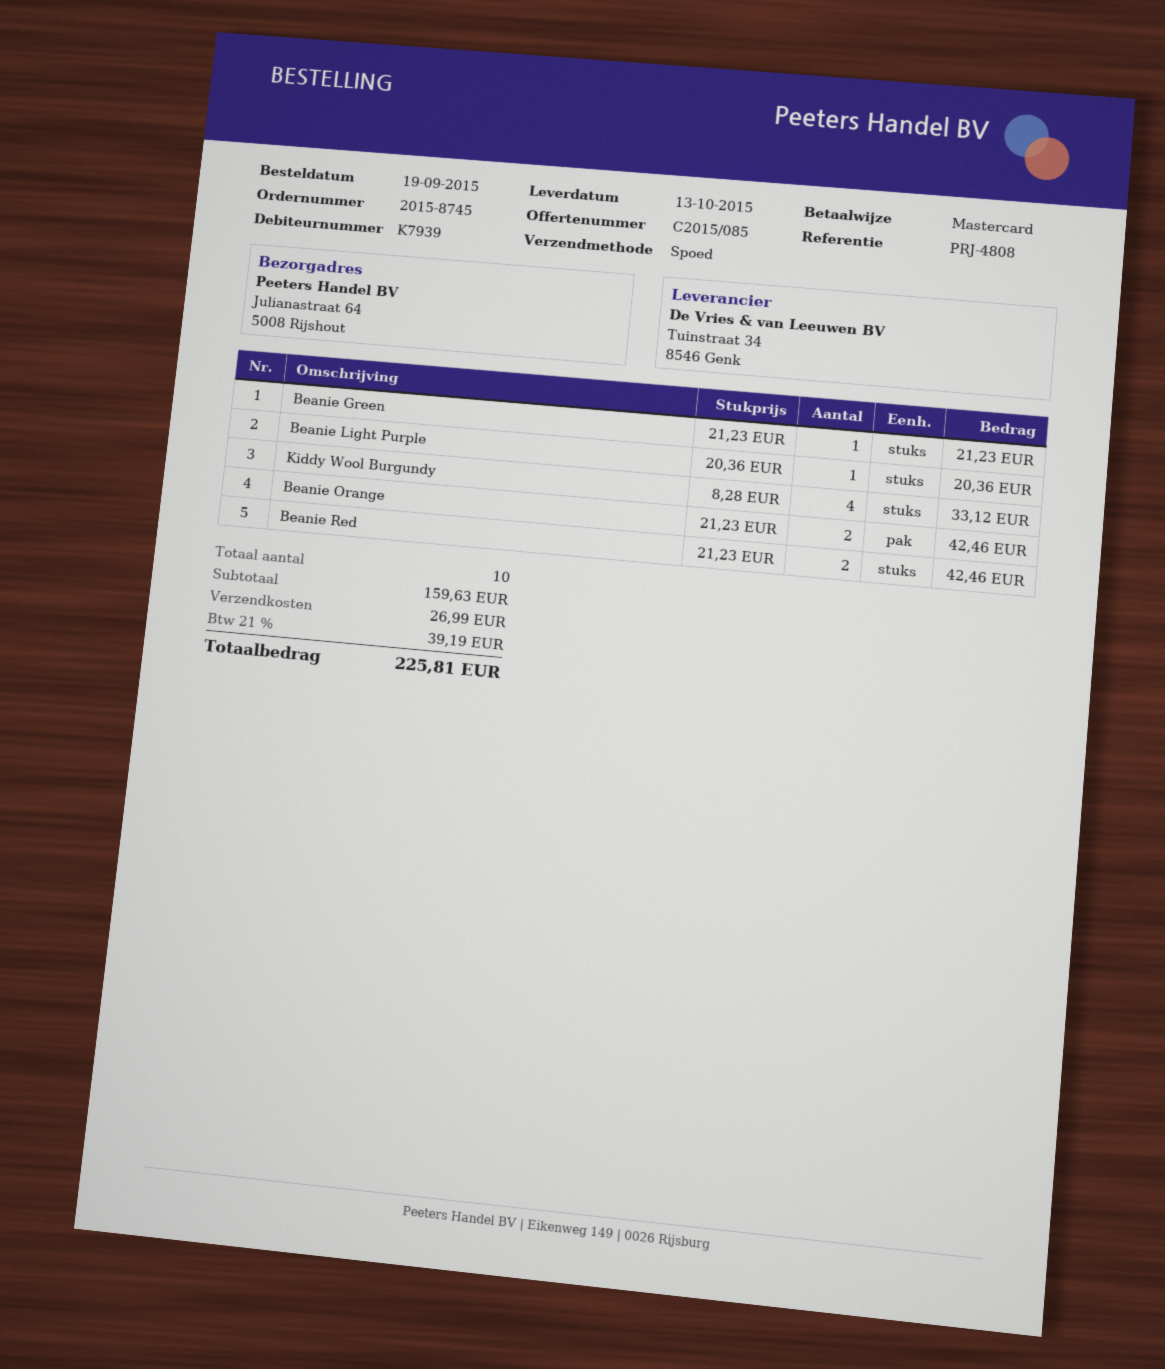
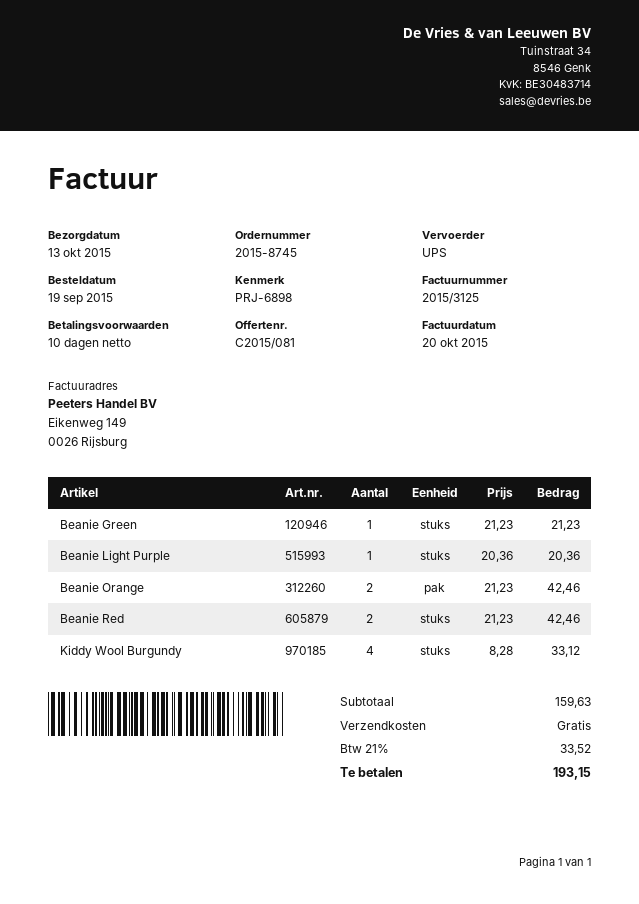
quote number: C2015/085 -> C2015/081
reference: PRJ-4808 -> PRJ-6898
shipping method: express -> UPS
shipping: 26.99 -> 0.00
tax: 21% = 39.19 -> 21% = 33.52
total: 225.81 -> 193.15

